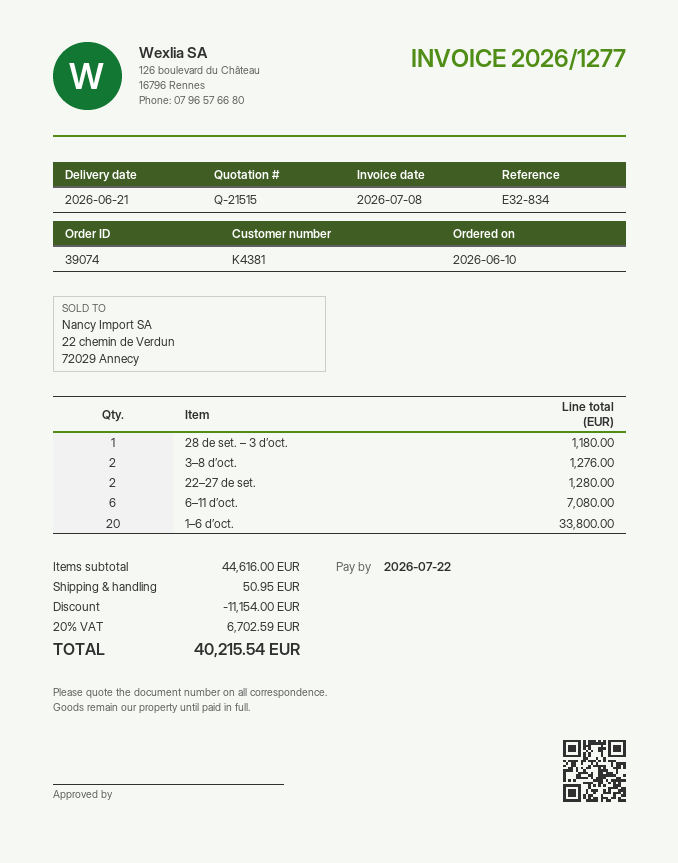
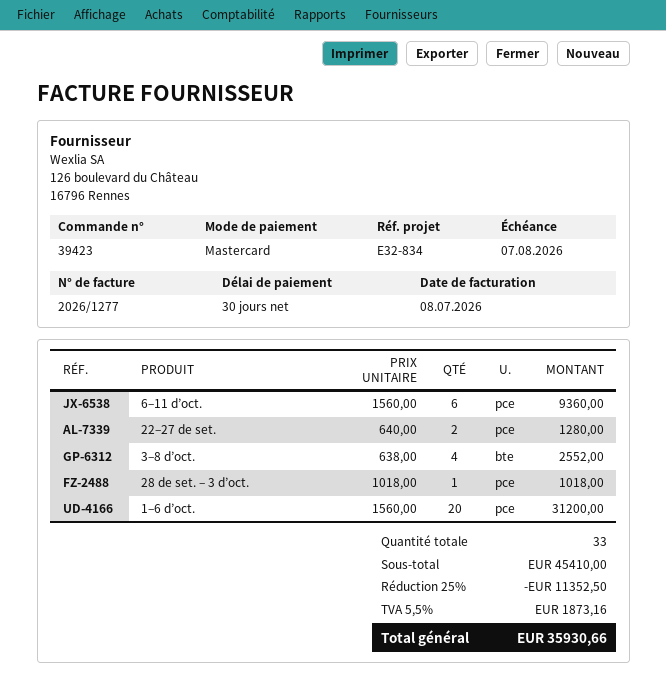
order number: 39074 -> 39423
due date: 2026-07-22 -> 2026-08-07
28 de set. – 3 d’oct.: 1 for 1180.00 -> 1 for 1018.00
3–8 d’oct.: 2 for 1276.00 -> 4 for 2552.00
6–11 d’oct.: 6 for 7080.00 -> 6 for 9360.00
1–6 d’oct.: 20 for 33800.00 -> 20 for 31200.00
subtotal: 44616.00 -> 45410.00
discount: 11154.00 -> 11352.50
shipping: 50.95 -> none
tax: 20% = 6702.59 -> 5.5% = 1873.16
total: 40215.54 -> 35930.66

